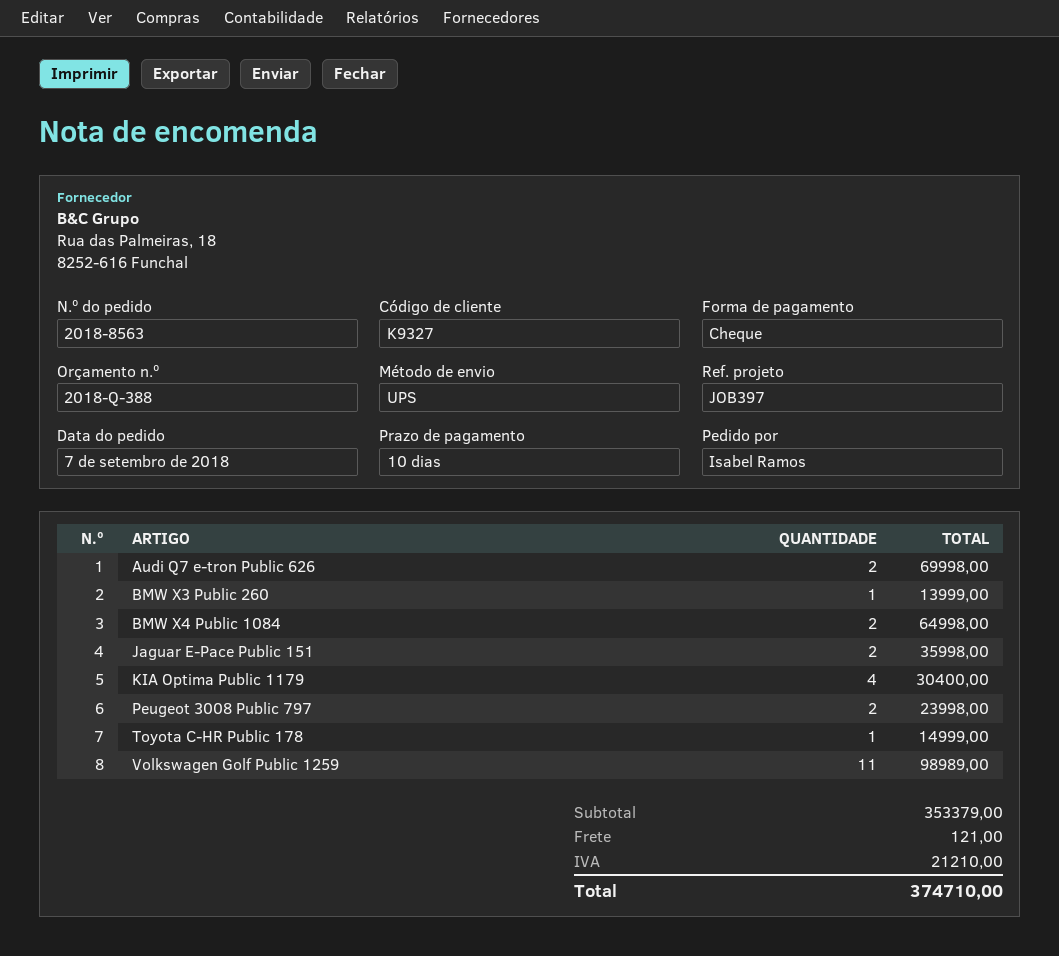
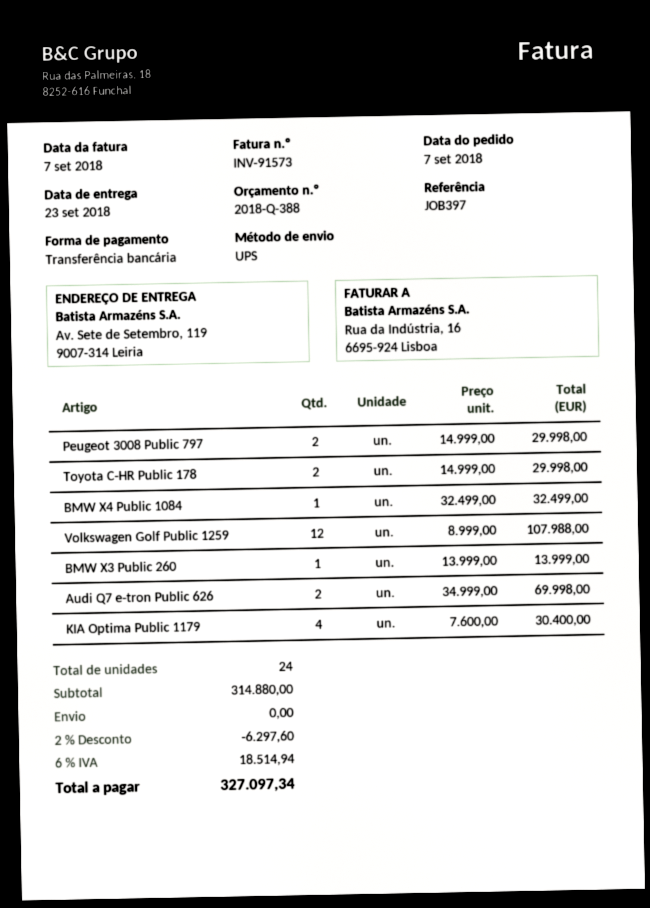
payment method: cheque -> bank transfer
BMW X4 Public 1084: 2 for 64998.00 -> 1 for 32499.00
Jaguar E-Pace Public 151: 2 for 35998.00 -> none
Peugeot 3008 Public 797: 2 for 23998.00 -> 2 for 29998.00
Toyota C-HR Public 178: 1 for 14999.00 -> 2 for 29998.00
Volkswagen Golf Public 1259: 11 for 98989.00 -> 12 for 107988.00
subtotal: 353379.00 -> 314880.00
discount: none -> 2% = 6297.60
shipping: 121.00 -> 0.00
tax: 21210.00 -> 18514.94
total: 374710.00 -> 327097.34

